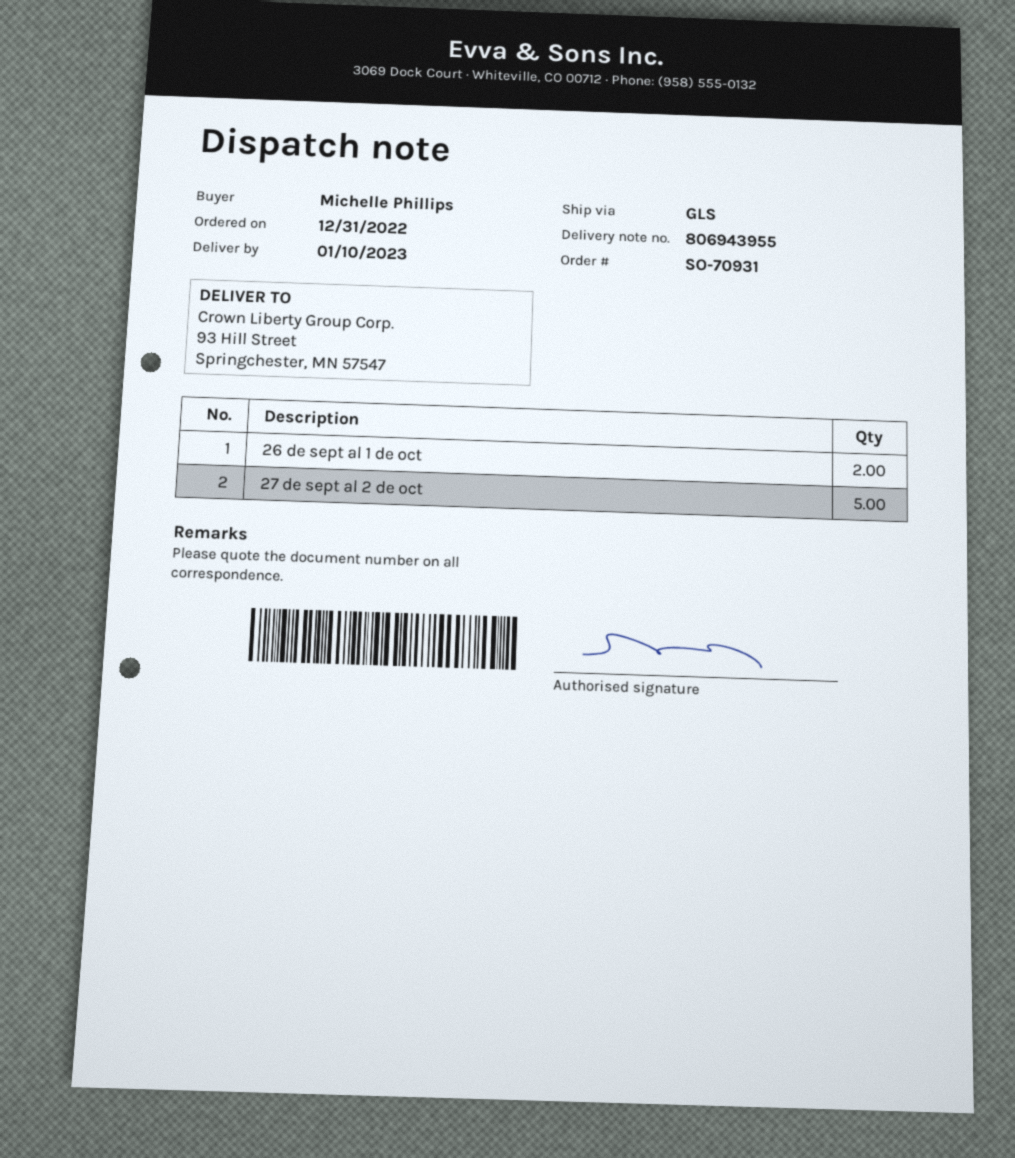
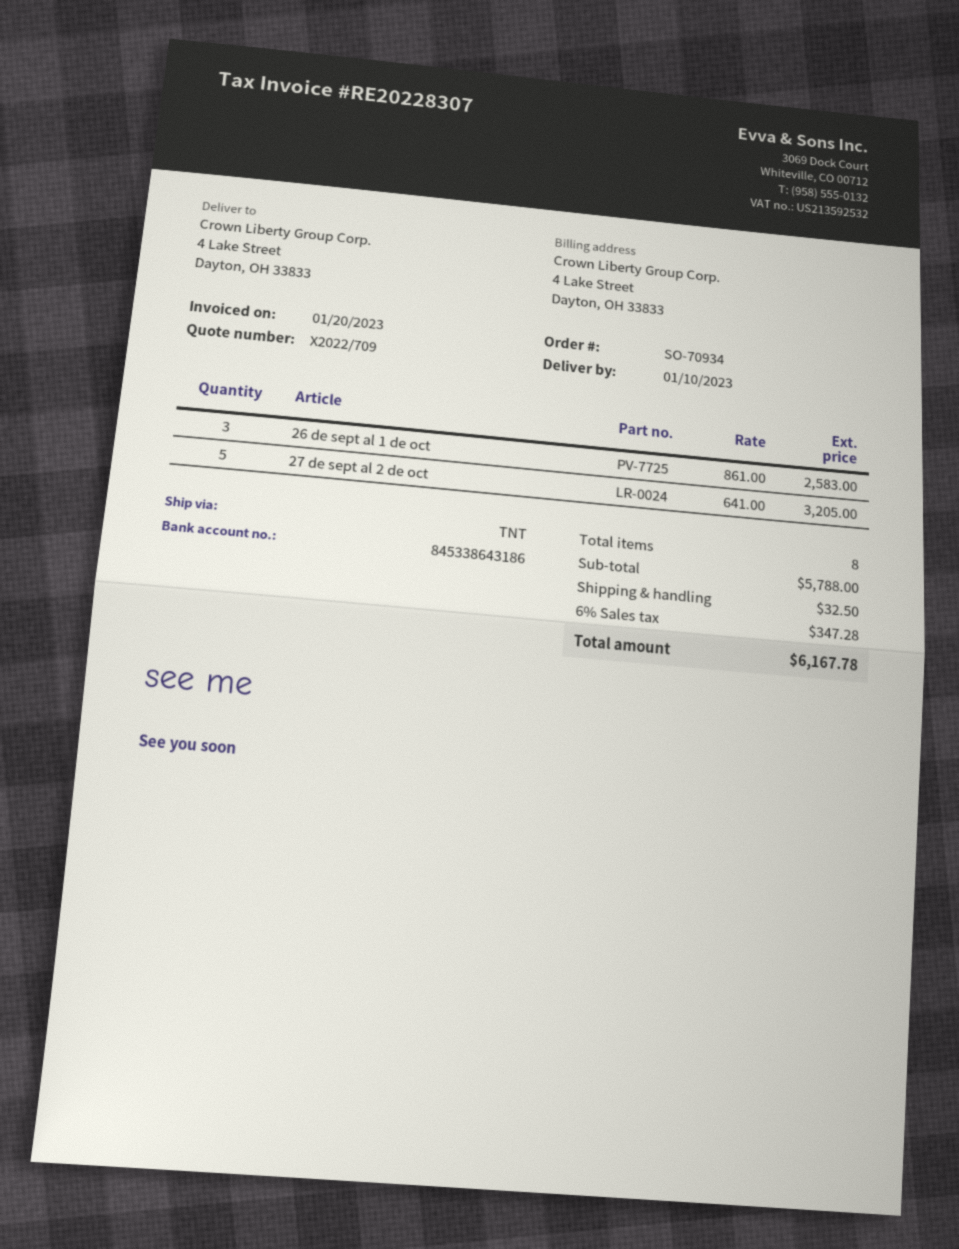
order number: SO-70931 -> SO-70934
shipping method: GLS -> TNT
ship to: 93 Hill Street, Springchester, MN 57547 -> 4 Lake Street, Dayton, OH 33833
26 de sept al 1 de oct: 2 -> 3

